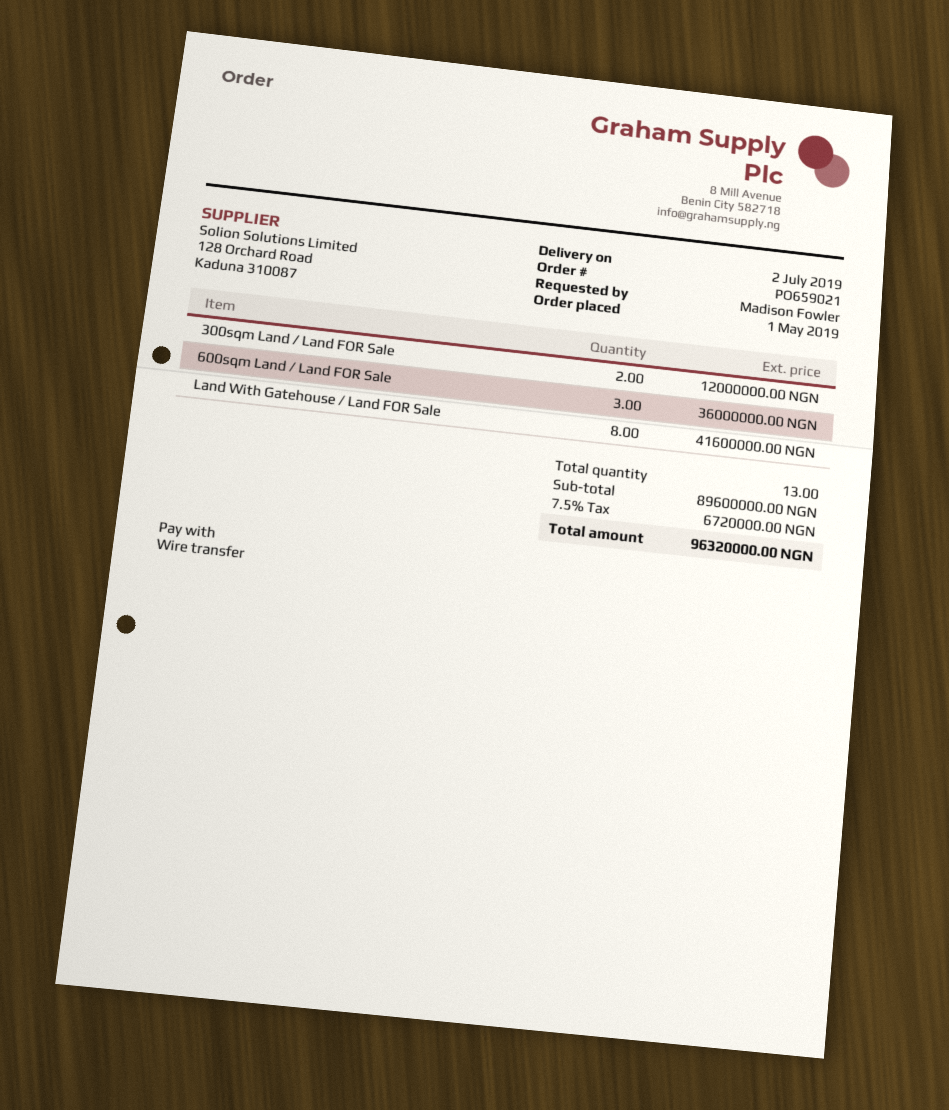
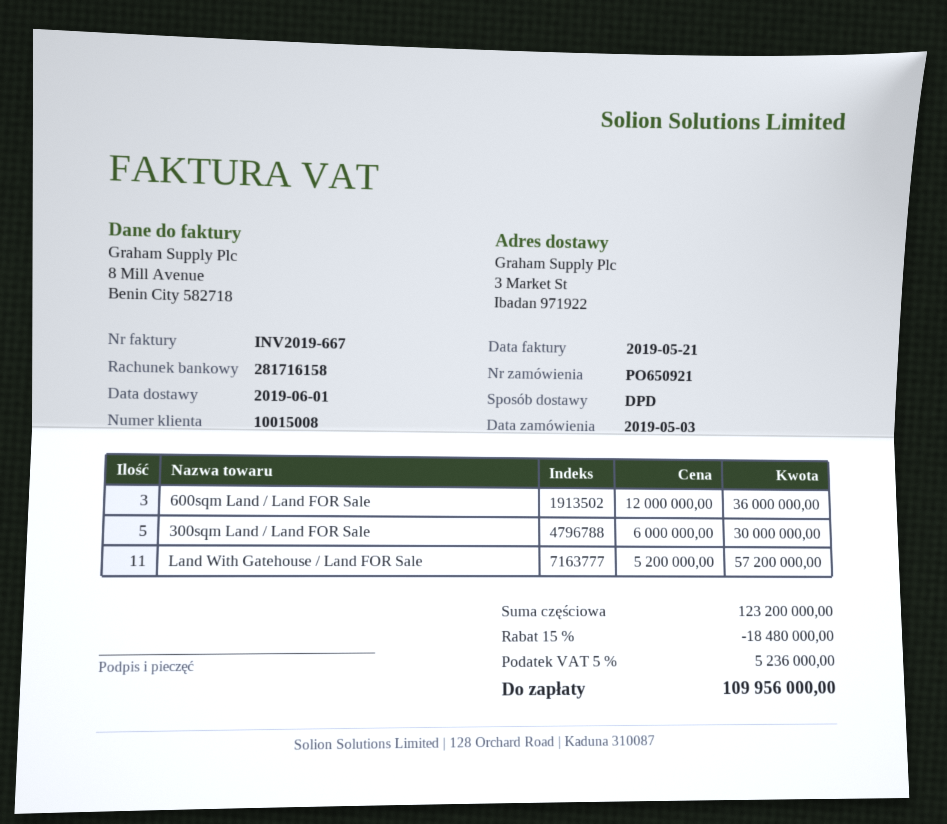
order number: PO659021 -> PO650921
order date: 2019-05-01 -> 2019-05-03
delivery date: 2019-07-02 -> 2019-06-01
300sqm Land / Land FOR Sale: 2 for 12000000.00 -> 5 for 30000000.00
Land With Gatehouse / Land FOR Sale: 8 for 41600000.00 -> 11 for 57200000.00
subtotal: 89600000.00 -> 123200000.00
discount: none -> 15% = 18480000.00
tax: 7.5% = 6720000.00 -> 5% = 5236000.00
total: 96320000.00 -> 109956000.00

